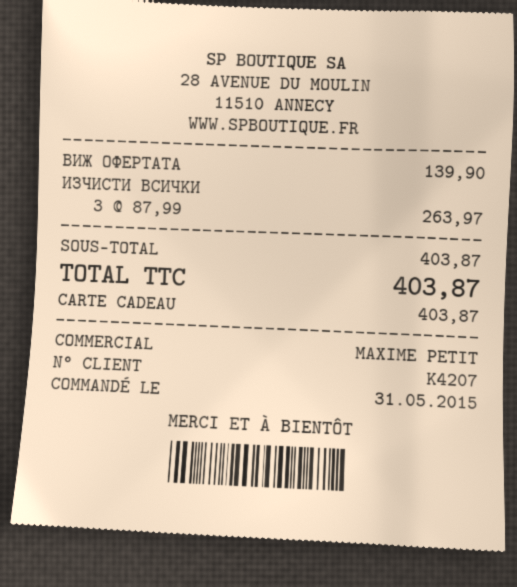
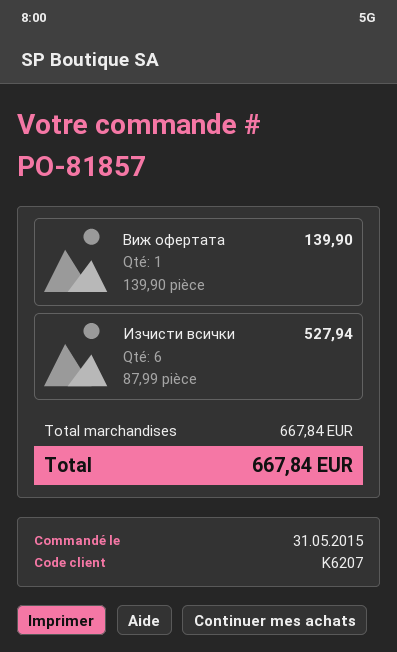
customer number: K4207 -> K6207
ИЗЧИСТИ ВСИЧКИ: 3 x 87.99 = 263.97 -> 6 x 87.99 = 527.94
subtotal: 403.87 -> 667.84
total: 403.87 -> 667.84

